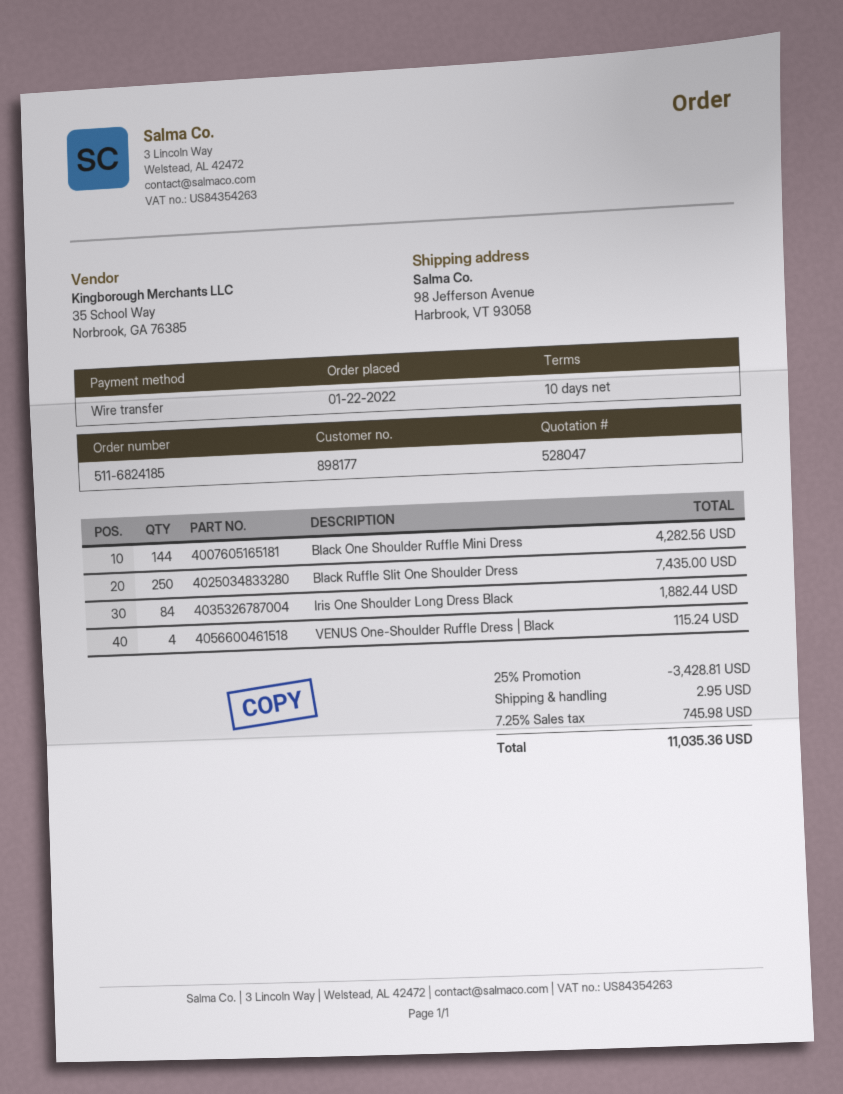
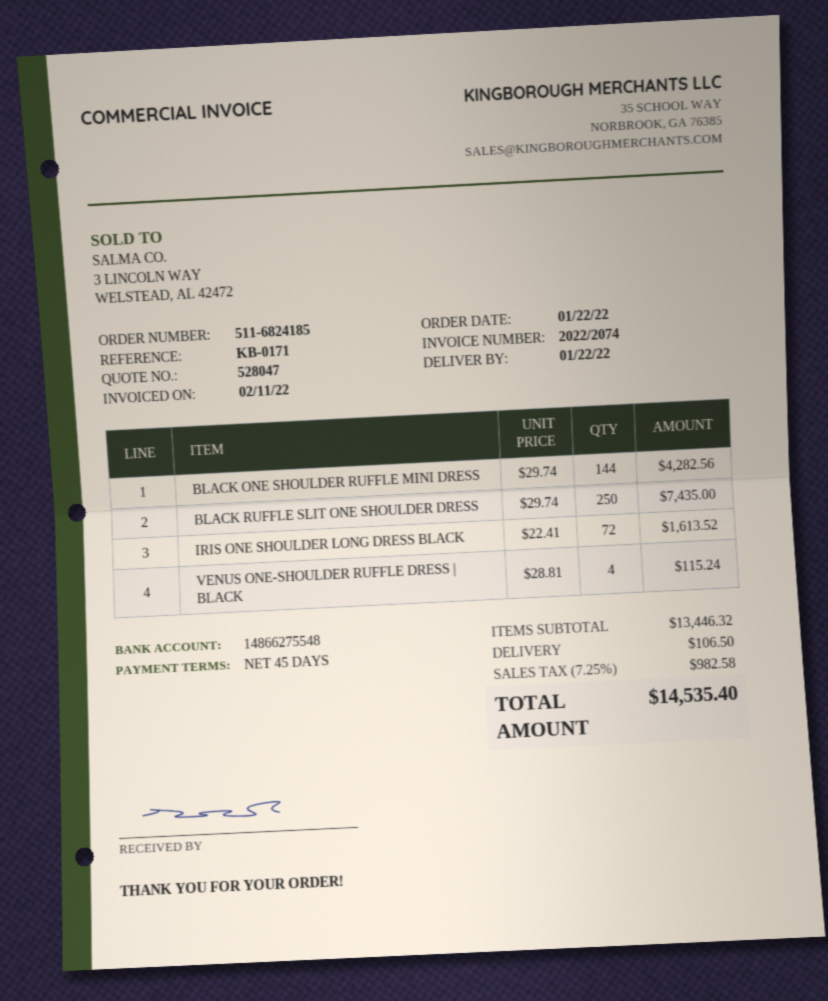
payment terms: 10 days -> 45 days
Iris One Shoulder Long Dress Black: 84 for 1882.44 -> 72 for 1613.52
discount: 25% = 3428.81 -> none
shipping: 2.95 -> 106.50
tax: 7.25% = 745.98 -> 7.25% = 982.58
total: 11035.36 -> 14535.40

